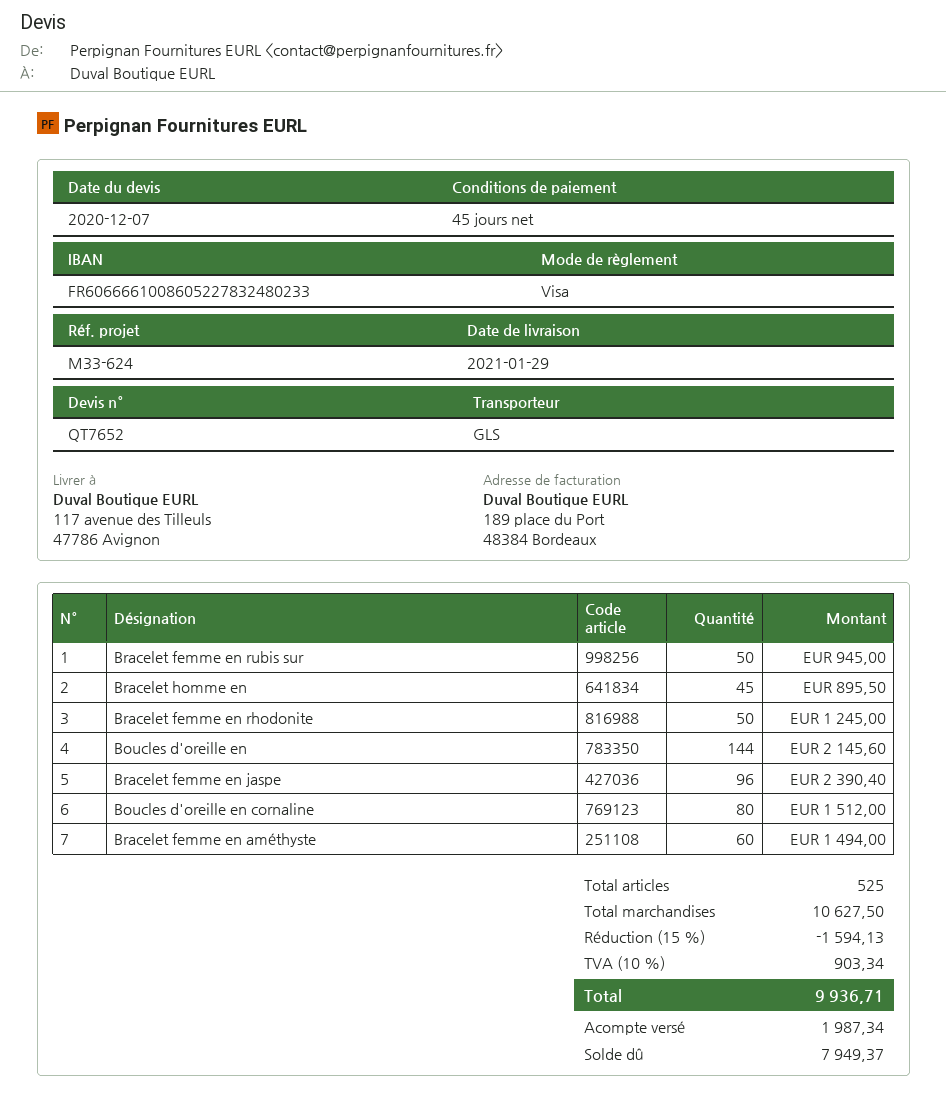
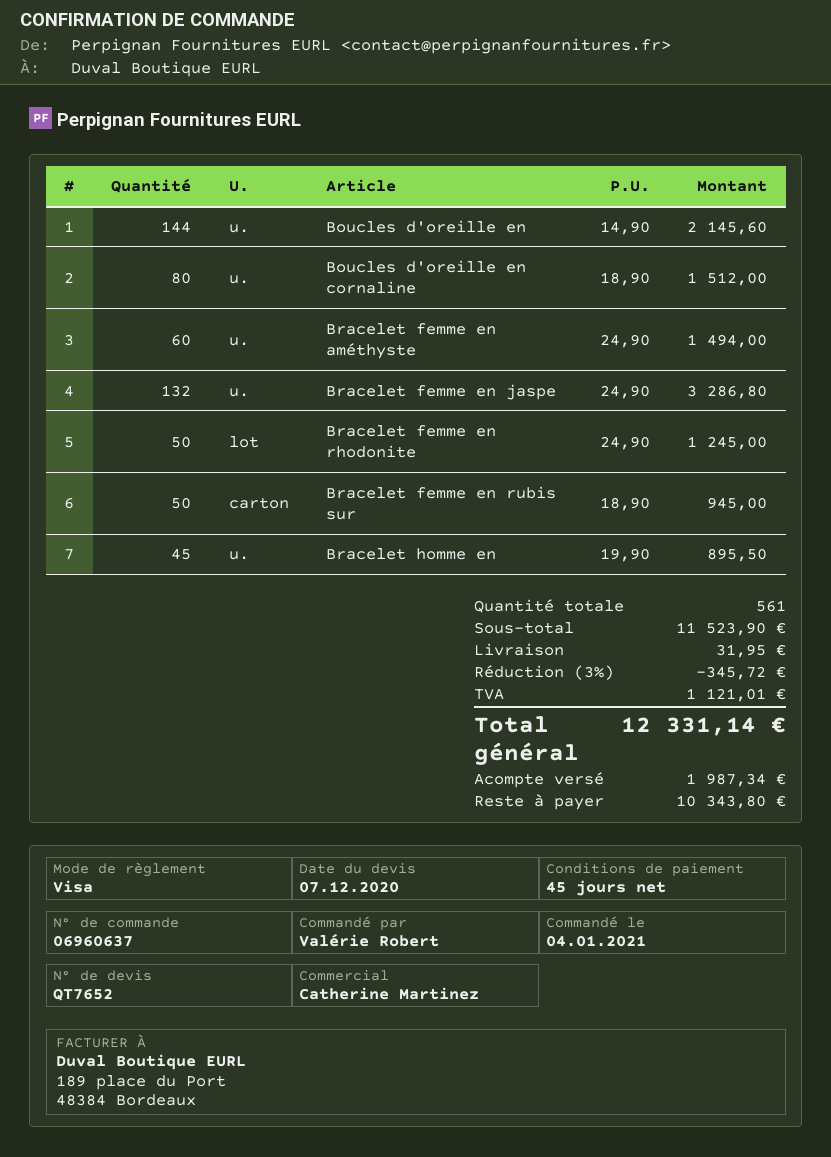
Bracelet femme en jaspe: 96 for 2390.40 -> 132 for 3286.80
total quantity: 525 -> 561
subtotal: 10627.50 -> 11523.90
discount: 15% = 1594.13 -> 3% = 345.72
shipping: none -> 31.95
tax: 903.34 -> 1121.01
total: 9936.71 -> 12331.14
balance: 7949.37 -> 10343.80

